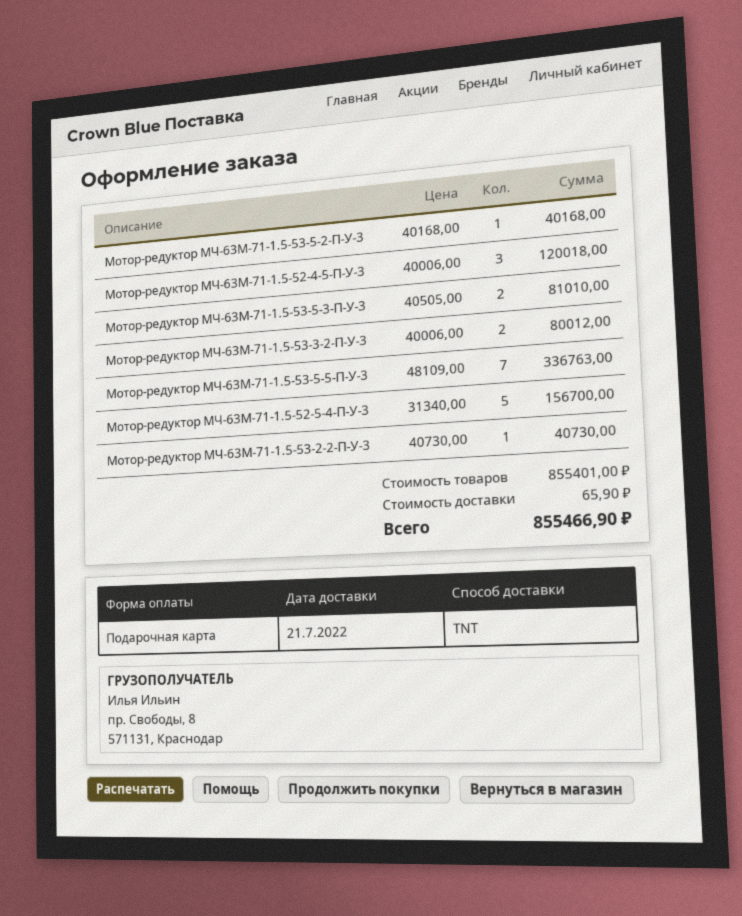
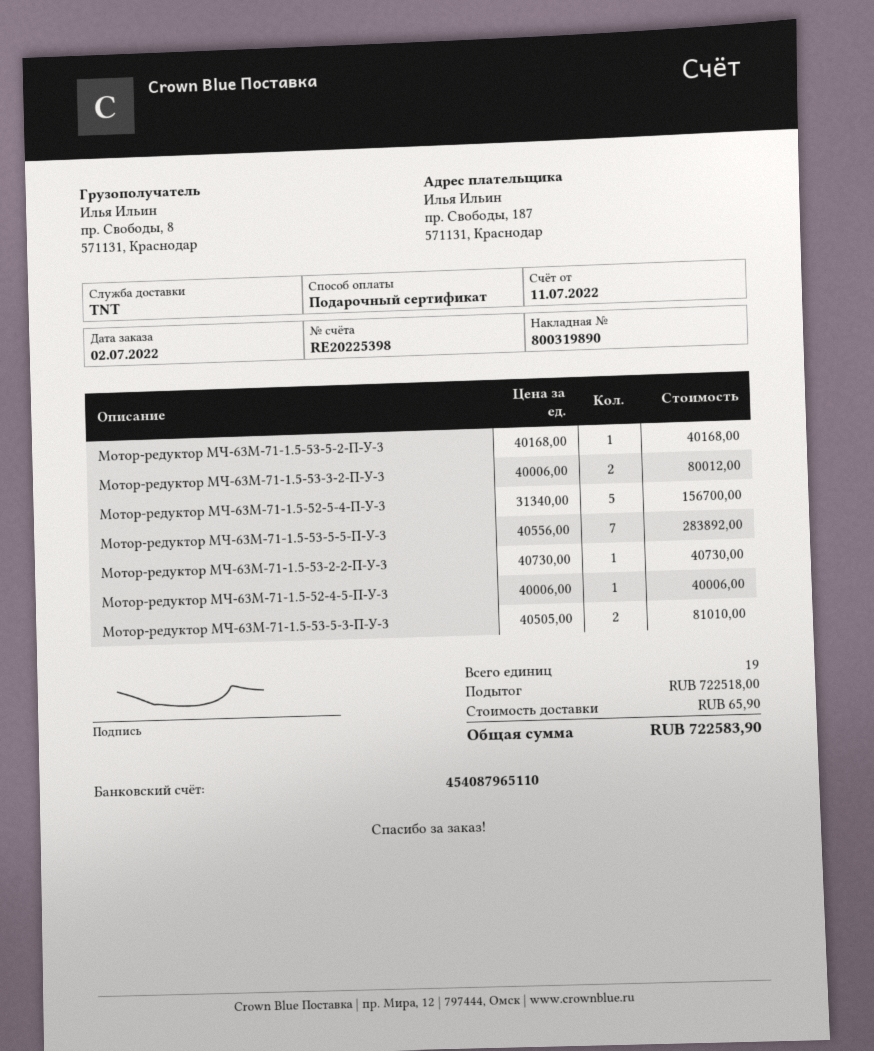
Мотор-редуктор МЧ-63М-71-1.5-52-4-5-П-У-3: 3 x 40006.00 = 120018.00 -> 1 x 40006.00 = 40006.00
Мотор-редуктор МЧ-63М-71-1.5-53-5-5-П-У-3: 7 x 48109.00 = 336763.00 -> 7 x 40556.00 = 283892.00
subtotal: 855401.00 -> 722518.00
total: 855466.90 -> 722583.90

